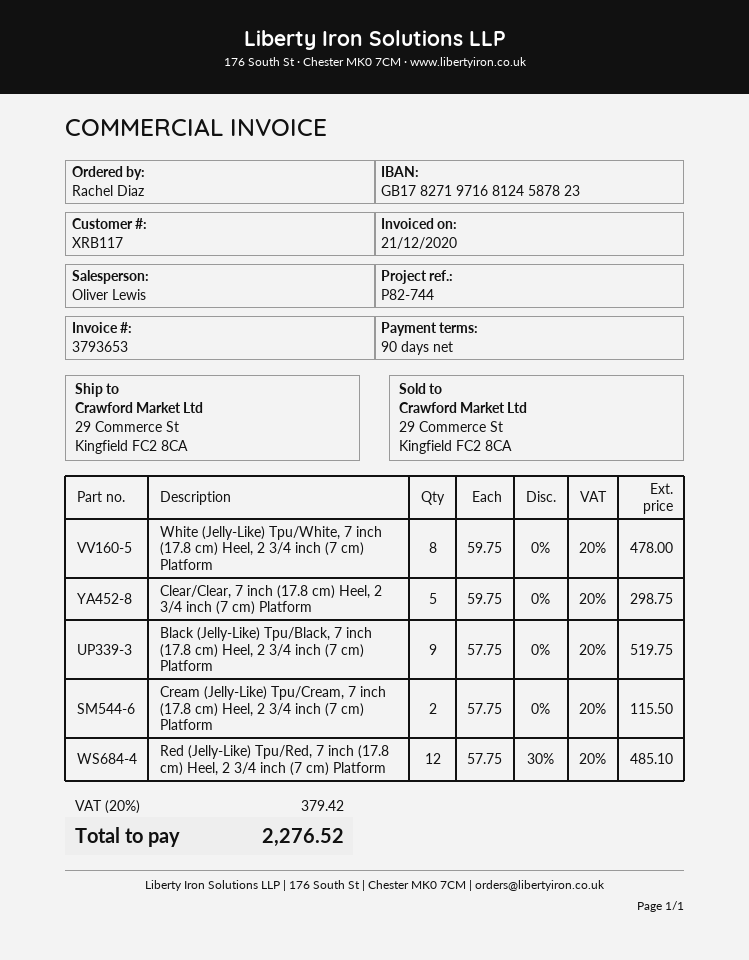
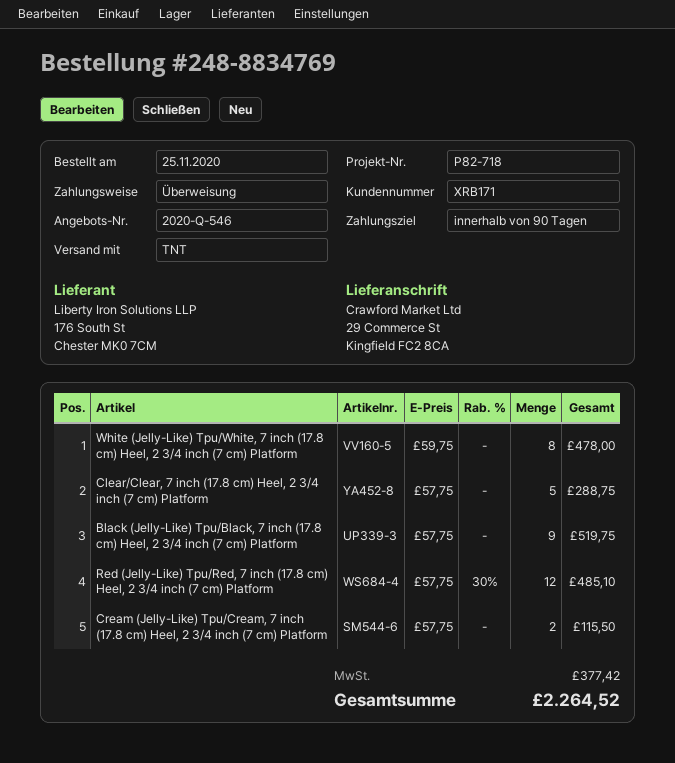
customer number: XRB117 -> XRB171
reference: P82-744 -> P82-718
Clear/Clear, 7 inch (17.8 cm) Heel, 2 3/4 inch (7 cm) Platform: 5 x 59.75 = 298.75 -> 5 x 57.75 = 288.75
tax: 379.42 -> 377.42
total: 2276.52 -> 2264.52

